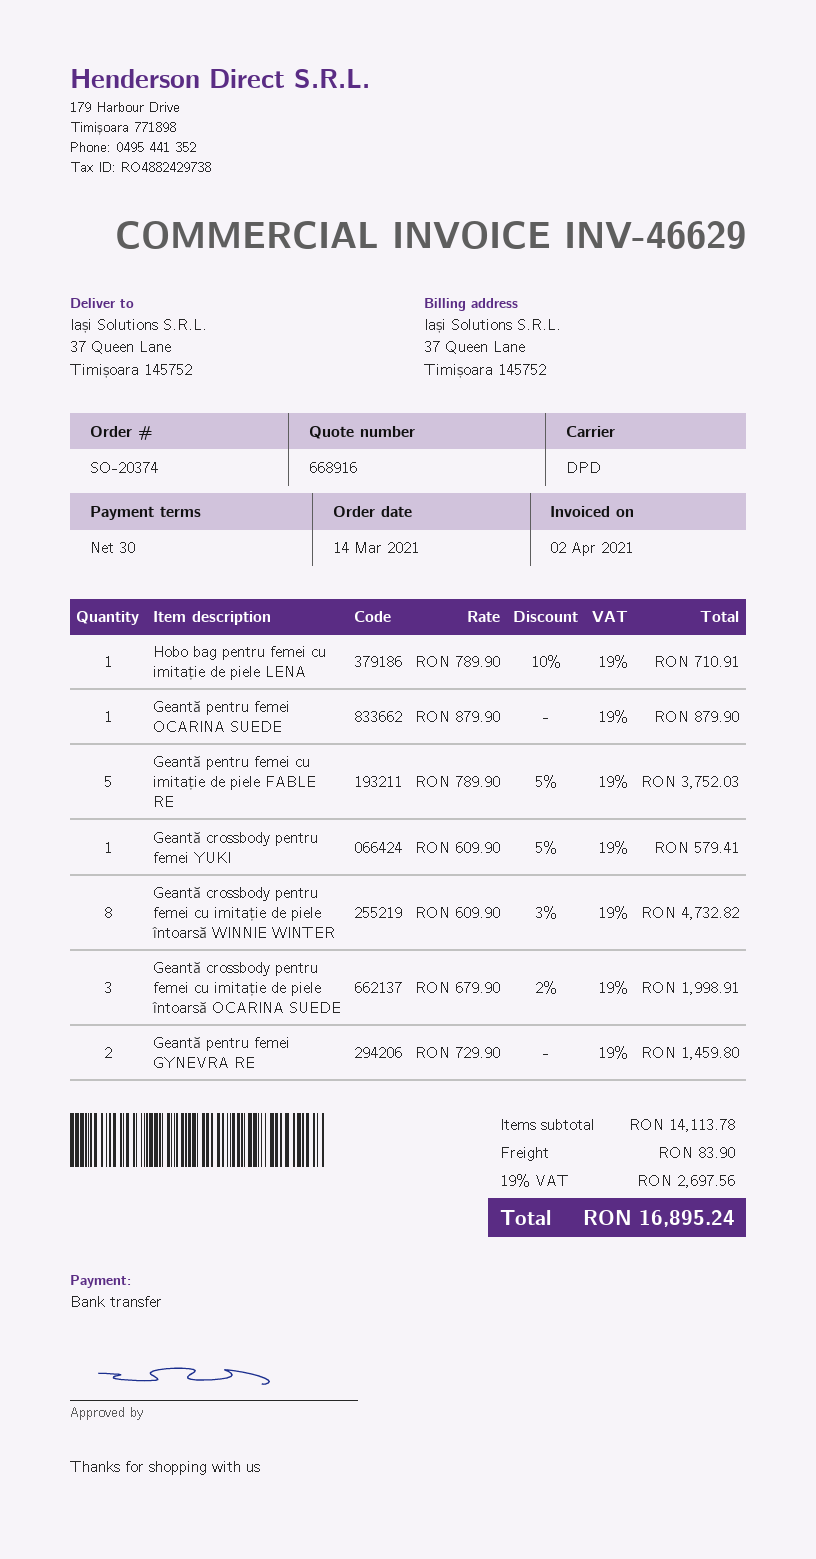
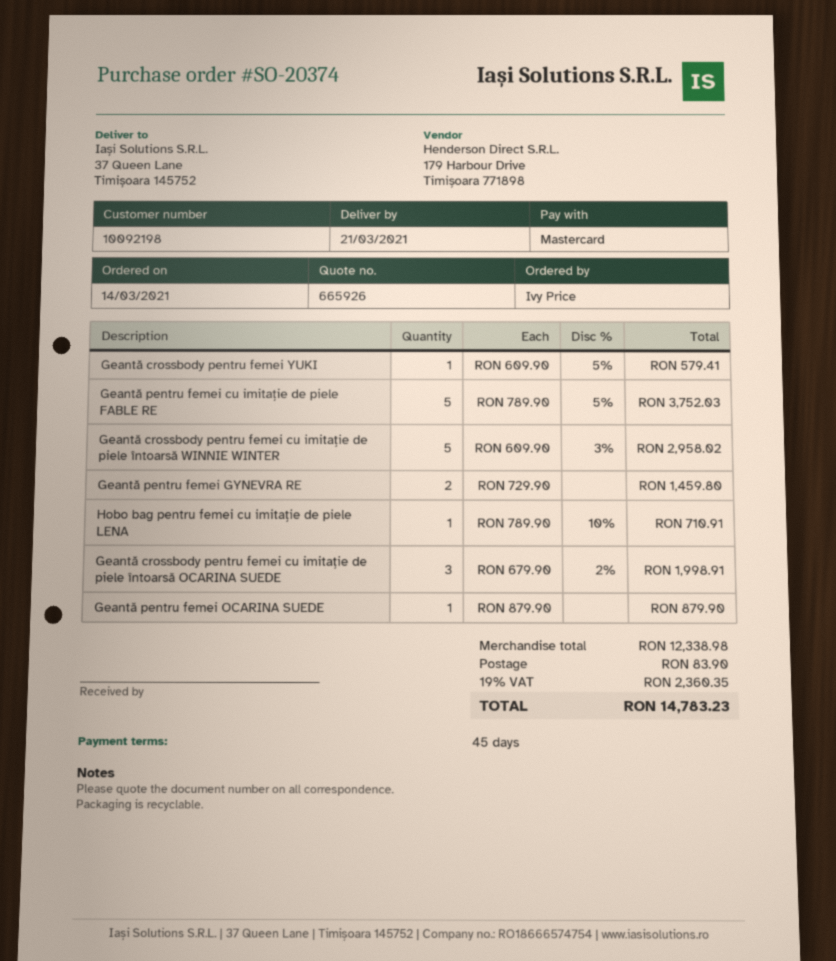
quote number: 668916 -> 665926
payment terms: 30 days -> 45 days
payment method: bank transfer -> Mastercard
Geantă crossbody pentru femei cu imitație de piele întoarsă WINNIE WINTER: 8 x 609.90 - 3% = 4732.82 -> 5 x 609.90 - 3% = 2958.02
subtotal: 14113.78 -> 12338.98
tax: 19% = 2697.56 -> 19% = 2360.35
total: 16895.24 -> 14783.23

